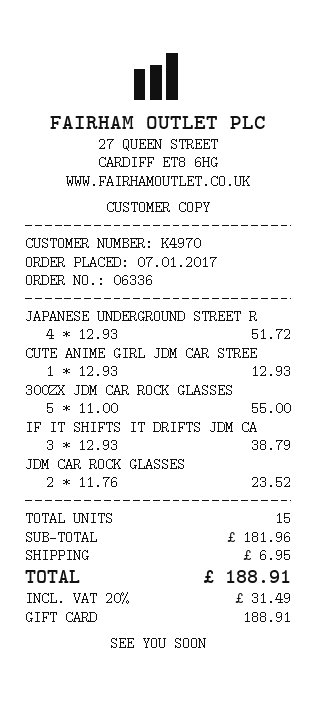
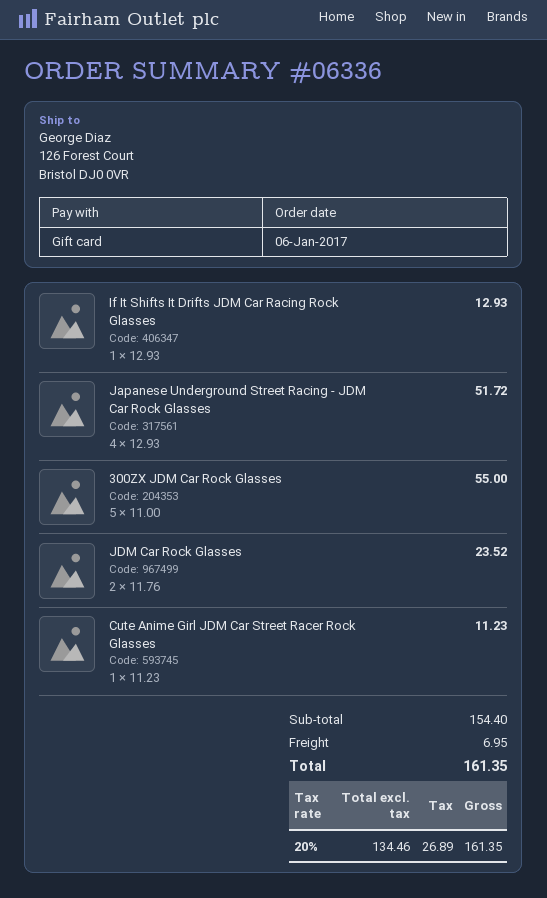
order date: 2017-01-07 -> 2017-01-06
CUTE ANIME GIRL JDM CAR STREE: 1 x 12.93 = 12.93 -> 1 x 11.23 = 11.23
IF IT SHIFTS IT DRIFTS JDM CA: 3 x 12.93 = 38.79 -> 1 x 12.93 = 12.93
subtotal: 181.96 -> 154.40
tax: 20% = 31.49 -> 20% = 26.89
total: 188.91 -> 161.35

